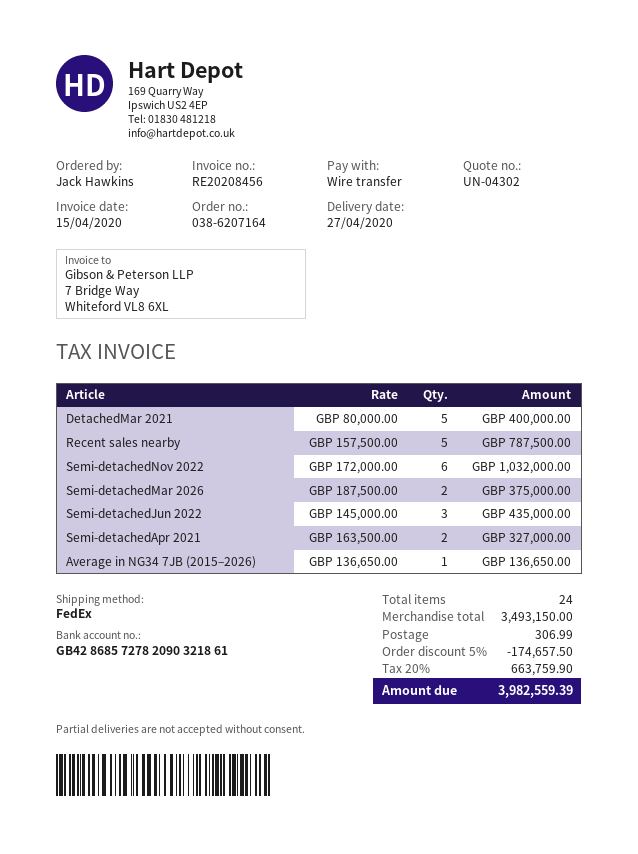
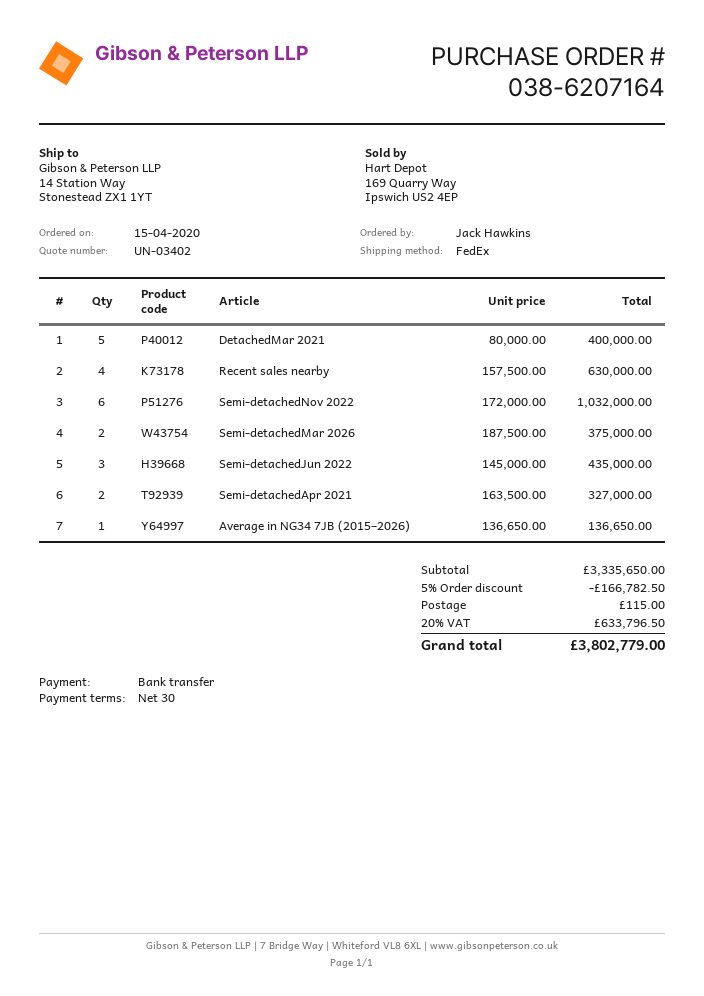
quote number: UN-04302 -> UN-03402
Recent sales nearby: 5 x 157500.00 = 787500.00 -> 4 x 157500.00 = 630000.00
subtotal: 3493150.00 -> 3335650.00
discount: 5% = 174657.50 -> 5% = 166782.50
shipping: 306.99 -> 115.00
tax: 20% = 663759.90 -> 20% = 633796.50
total: 3982559.39 -> 3802779.00

